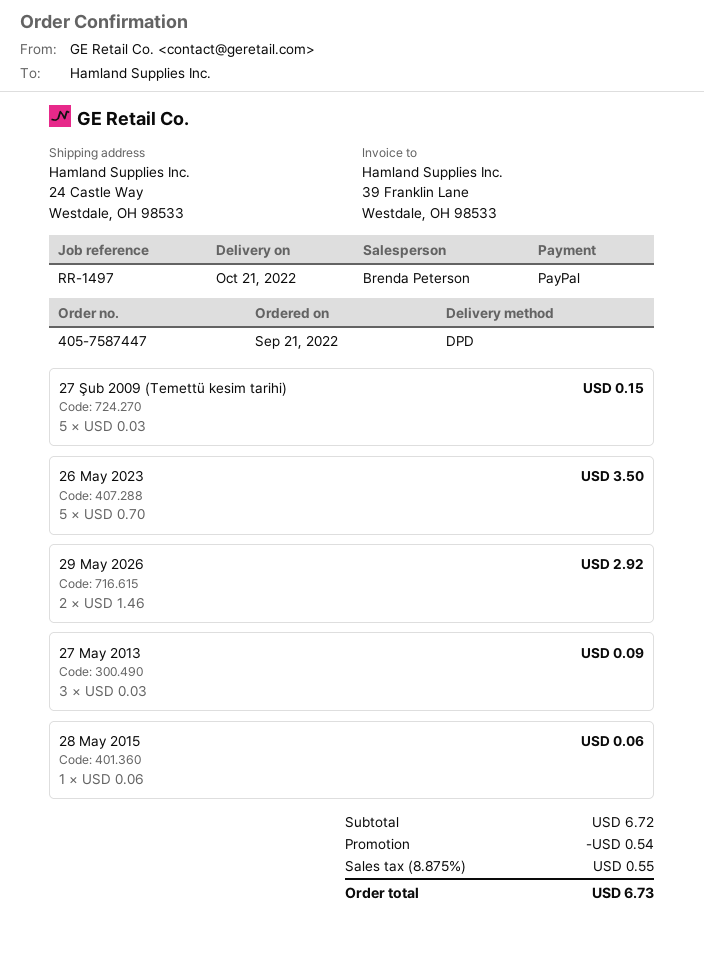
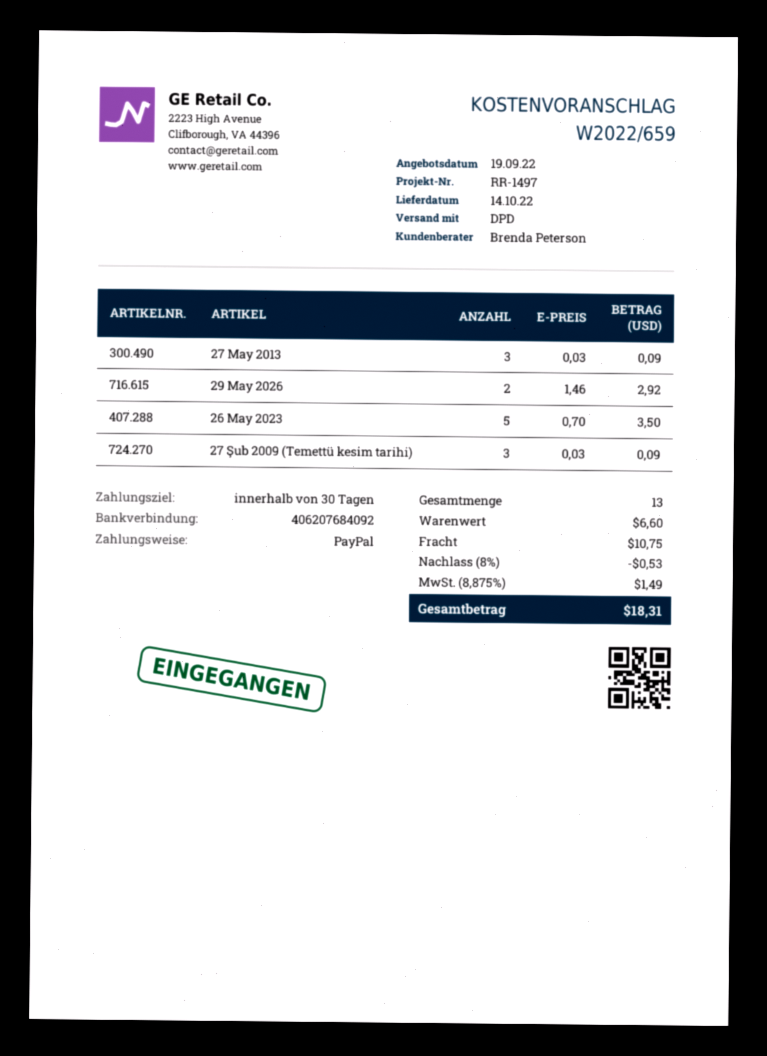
delivery date: 2022-10-21 -> 2022-10-14
27 Şub 2009 (Temettü kesim tarihi): 5 x 0.03 = 0.15 -> 3 x 0.03 = 0.09
28 May 2015: 1 x 0.06 = 0.06 -> none
subtotal: 6.72 -> 6.60
discount: 0.54 -> 0.53
shipping: none -> 10.75
tax: 8.875% = 0.55 -> 8.875% = 1.49
total: 6.73 -> 18.31

